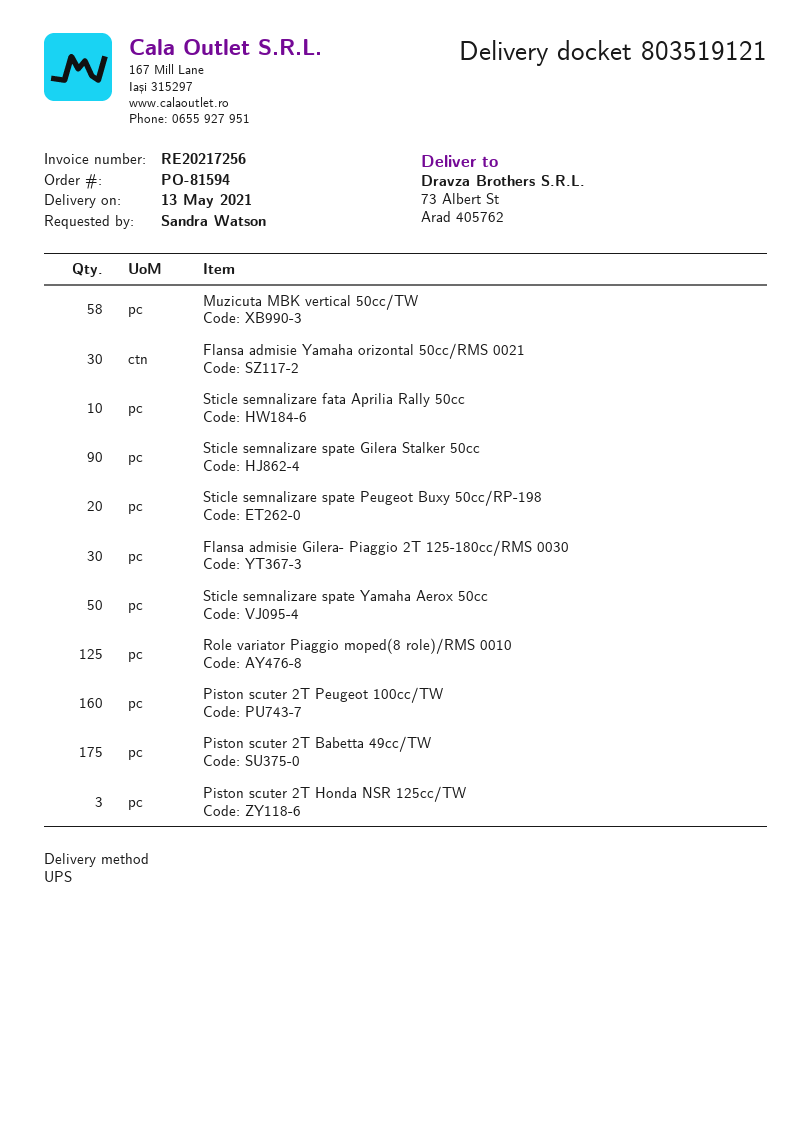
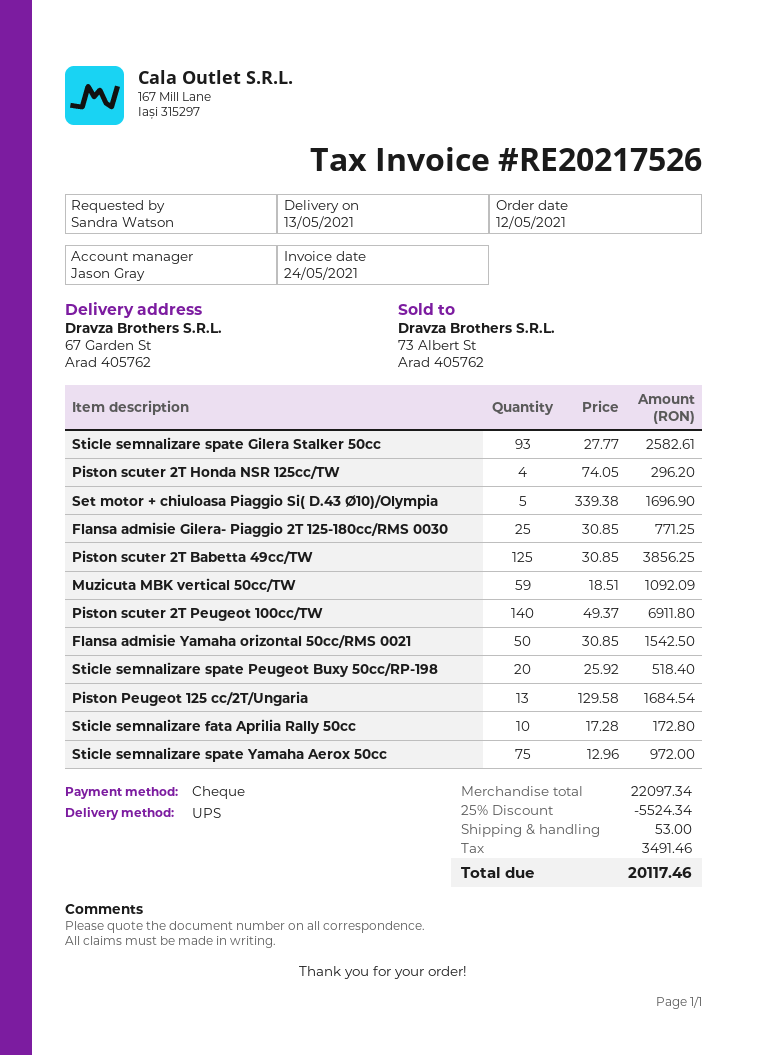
invoice number: RE20217256 -> RE20217526
ship to: 73 Albert St, Arad 405762 -> 67 Garden St, Arad 405762
Muzicuta MBK vertical 50cc/TW: 58 -> 59
Flansa admisie Yamaha orizontal 50cc/RMS 0021: 30 -> 50
Sticle semnalizare spate Gilera Stalker 50cc: 90 -> 93
Flansa admisie Gilera- Piaggio 2T 125-180cc/RMS 0030: 30 -> 25
Sticle semnalizare spate Yamaha Aerox 50cc: 50 -> 75
Role variator Piaggio moped(8 role)/RMS 0010: 125 -> none
Piston scuter 2T Peugeot 100cc/TW: 160 -> 140
Piston scuter 2T Babetta 49cc/TW: 175 -> 125
Piston scuter 2T Honda NSR 125cc/TW: 3 -> 4
Set motor + chiuloasa Piaggio Si( D.43 Ø10)/Olympia: none -> 5
Piston Peugeot 125 cc/2T/Ungaria: none -> 13

